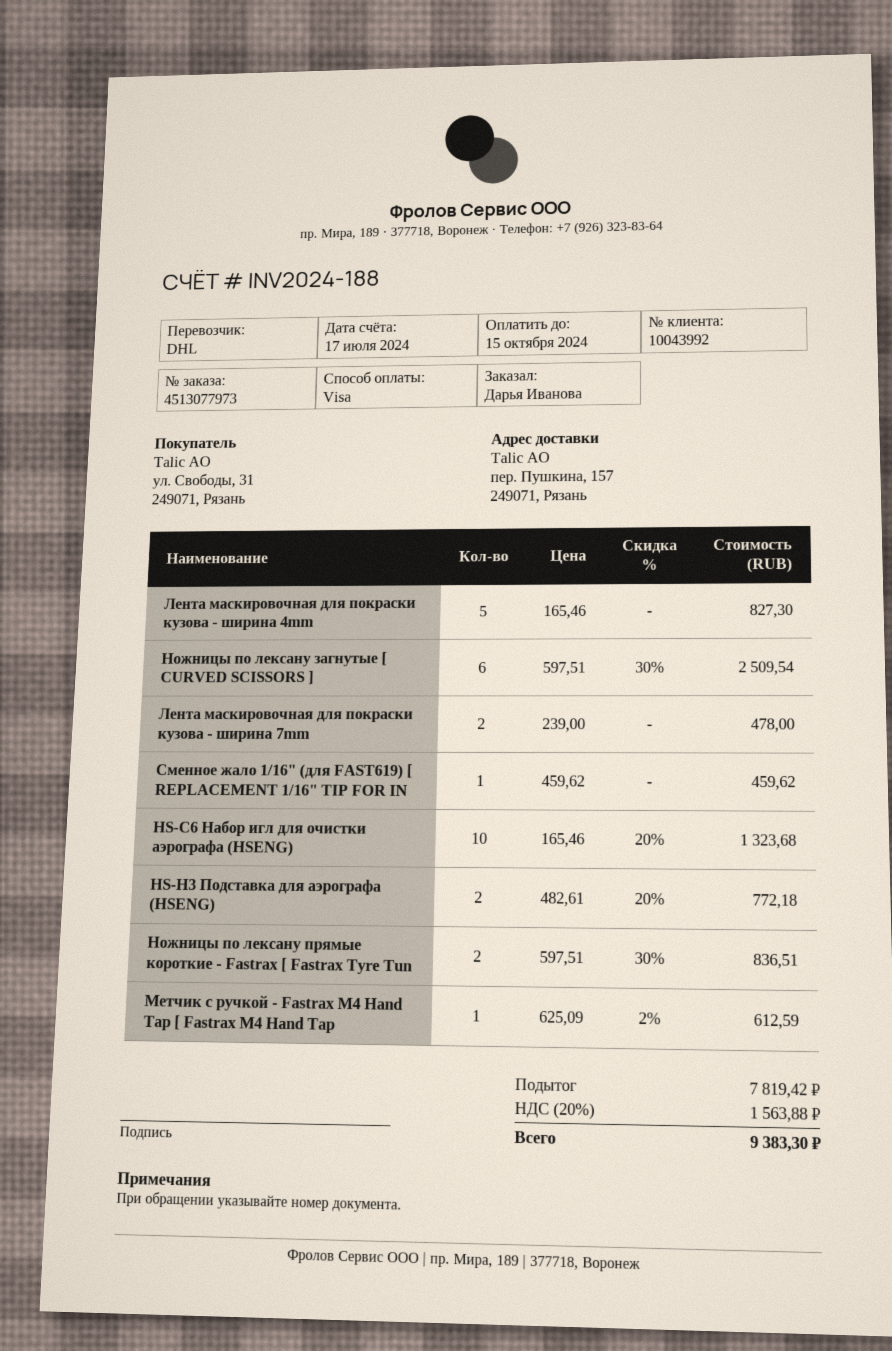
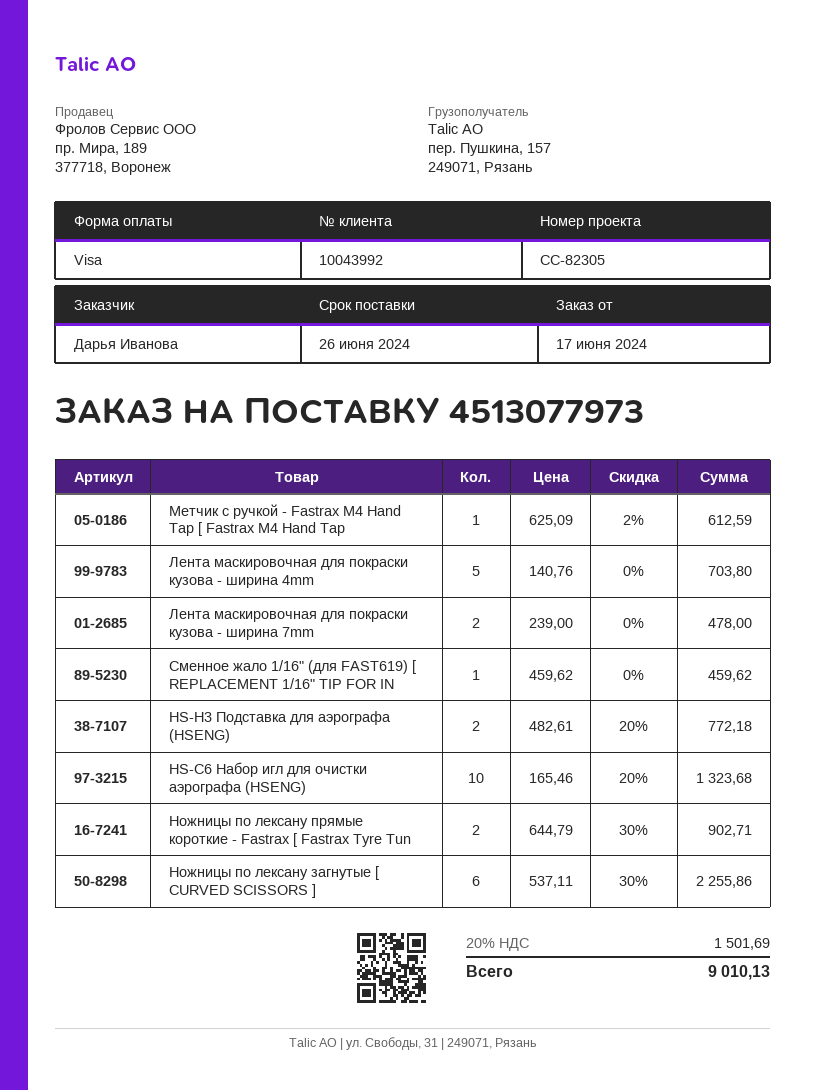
Лента маскировочная для покраски кузова - ширина 4mm: 5 x 165.46 = 827.30 -> 5 x 140.76 = 703.80
Ножницы по лексану загнутые [ CURVED SCISSORS ]: 6 x 597.51 - 30% = 2509.54 -> 6 x 537.11 - 30% = 2255.86
Ножницы по лексану прямые короткие - Fastrax [ Fastrax Tyre Tun: 2 x 597.51 - 30% = 836.51 -> 2 x 644.79 - 30% = 902.71
tax: 20% = 1563.88 -> 20% = 1501.69
total: 9383.30 -> 9010.13

